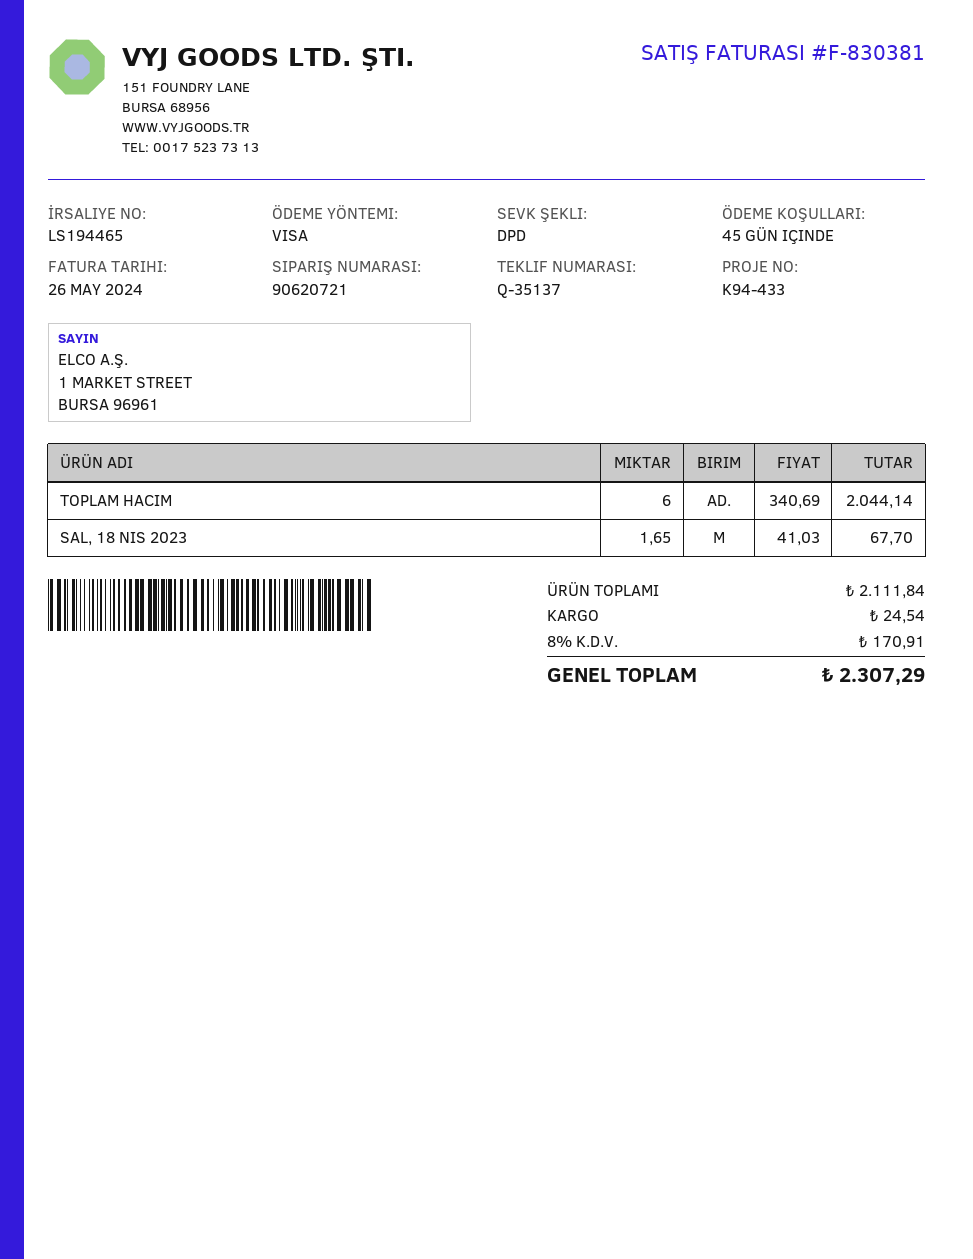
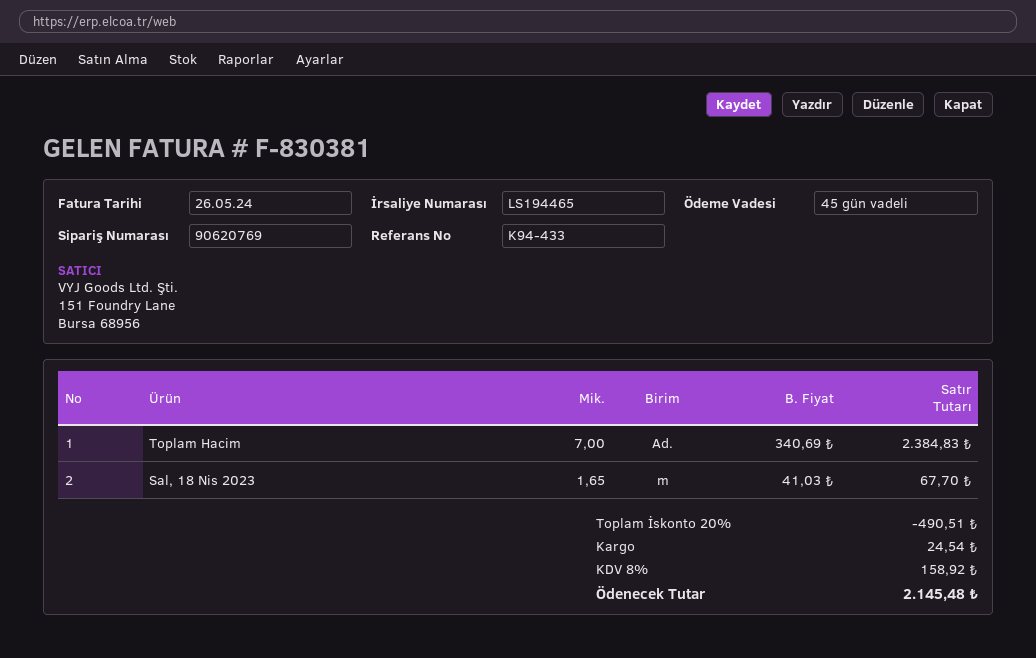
order number: 90620721 -> 90620769
TOPLAM HACIM: 6 x 340.69 = 2044.14 -> 7 x 340.69 = 2384.83
discount: none -> 20% = 490.51
tax: 8% = 170.91 -> 8% = 158.92
total: 2307.29 -> 2145.48

